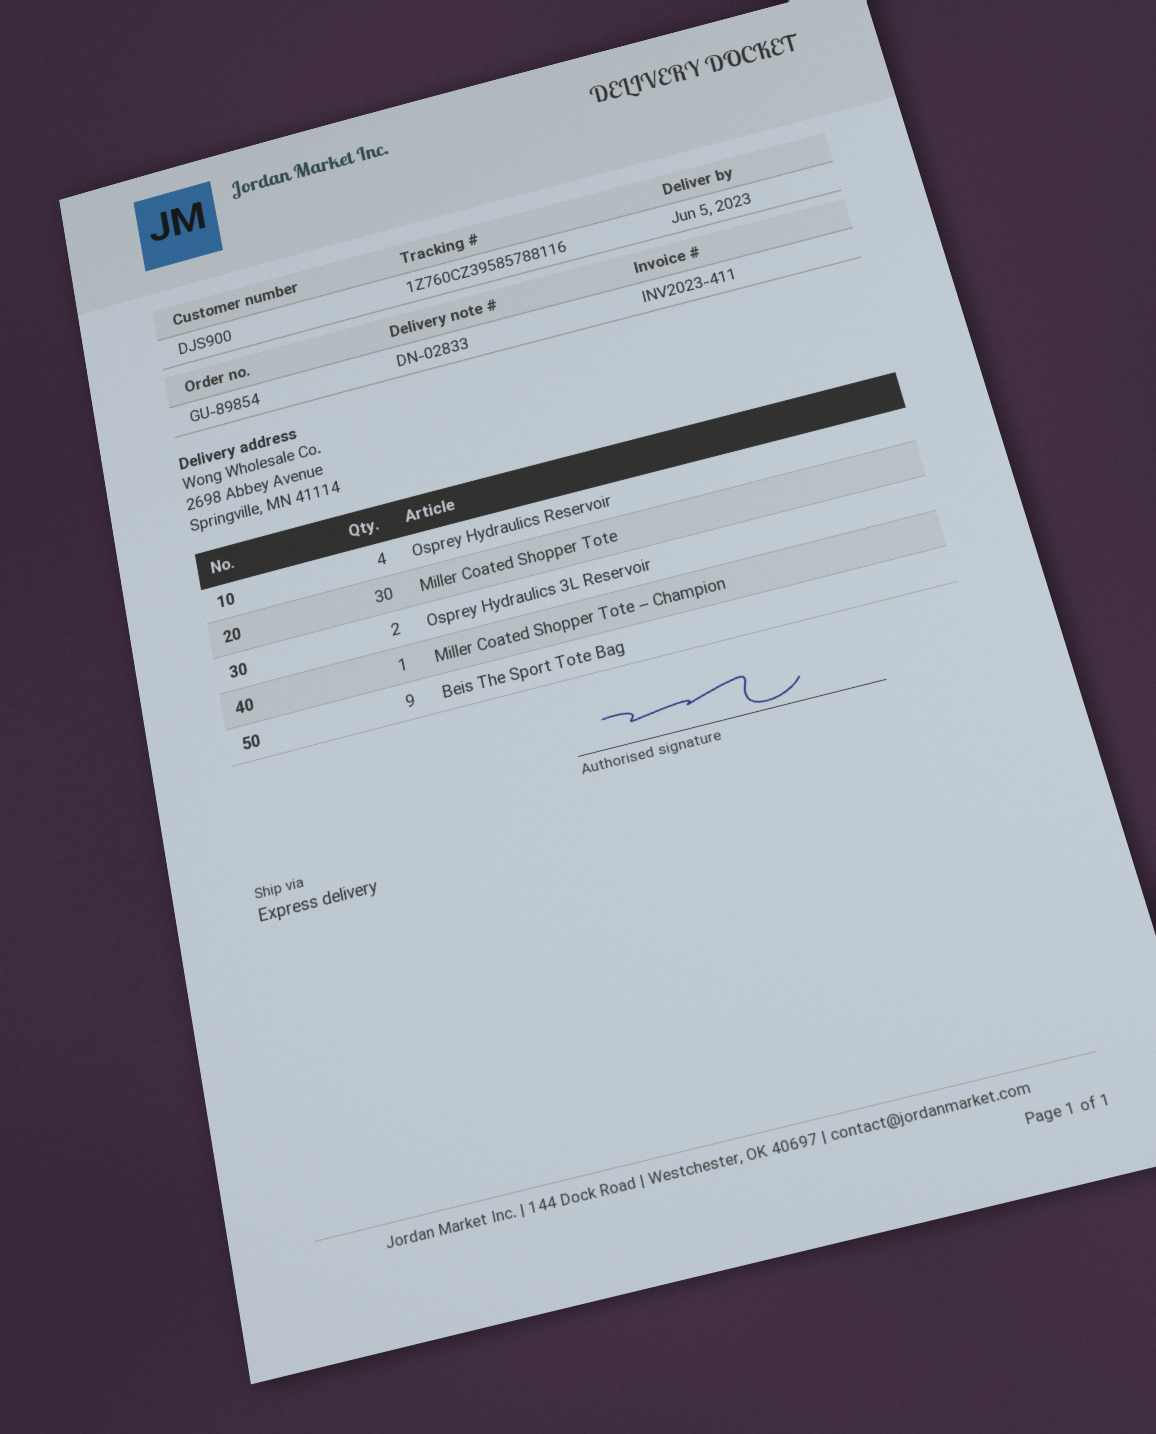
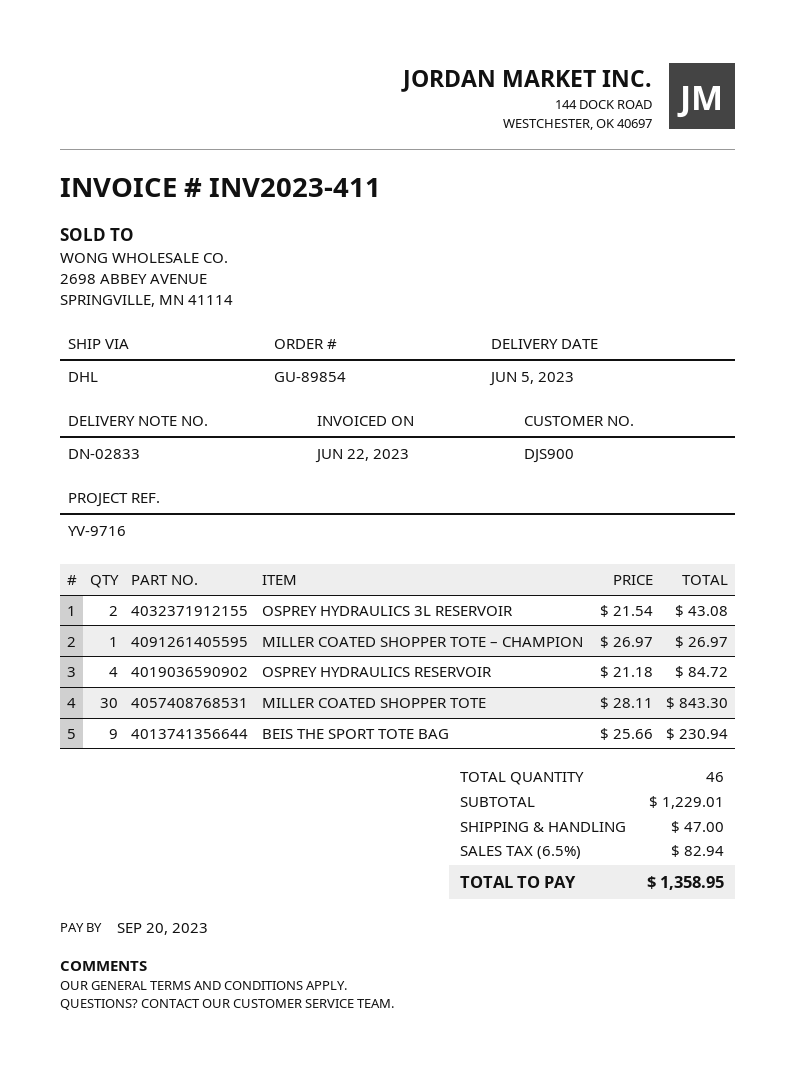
shipping method: express -> DHL

